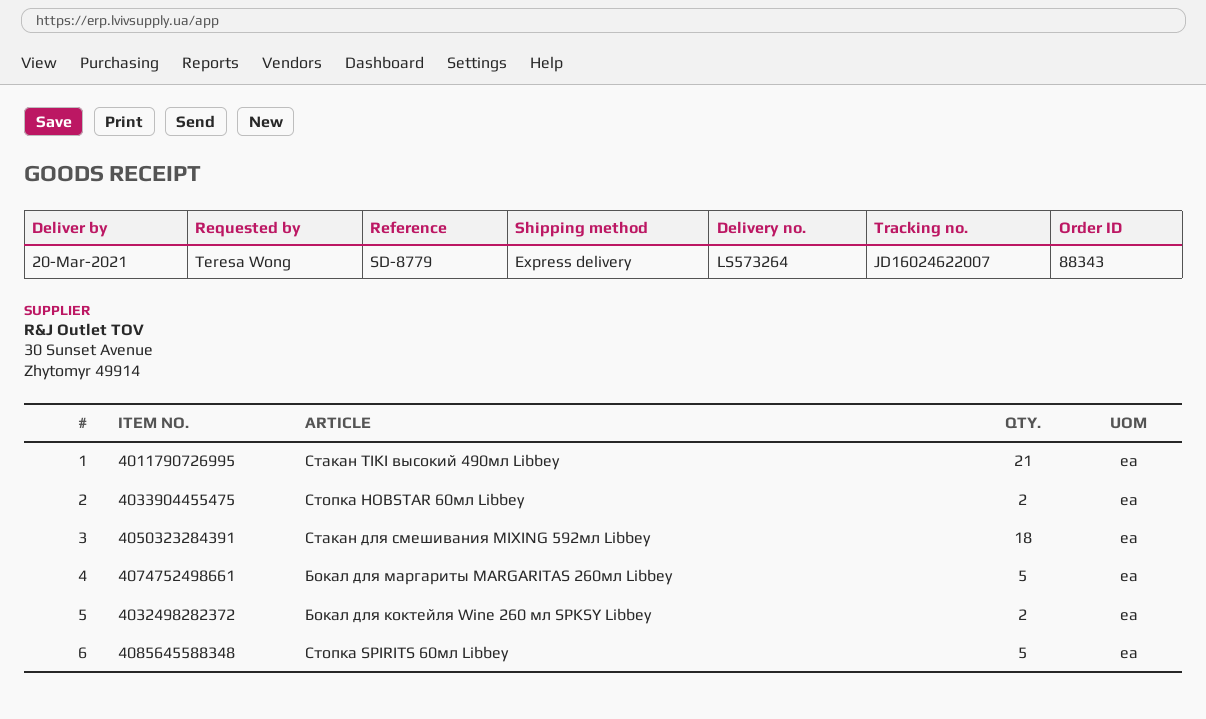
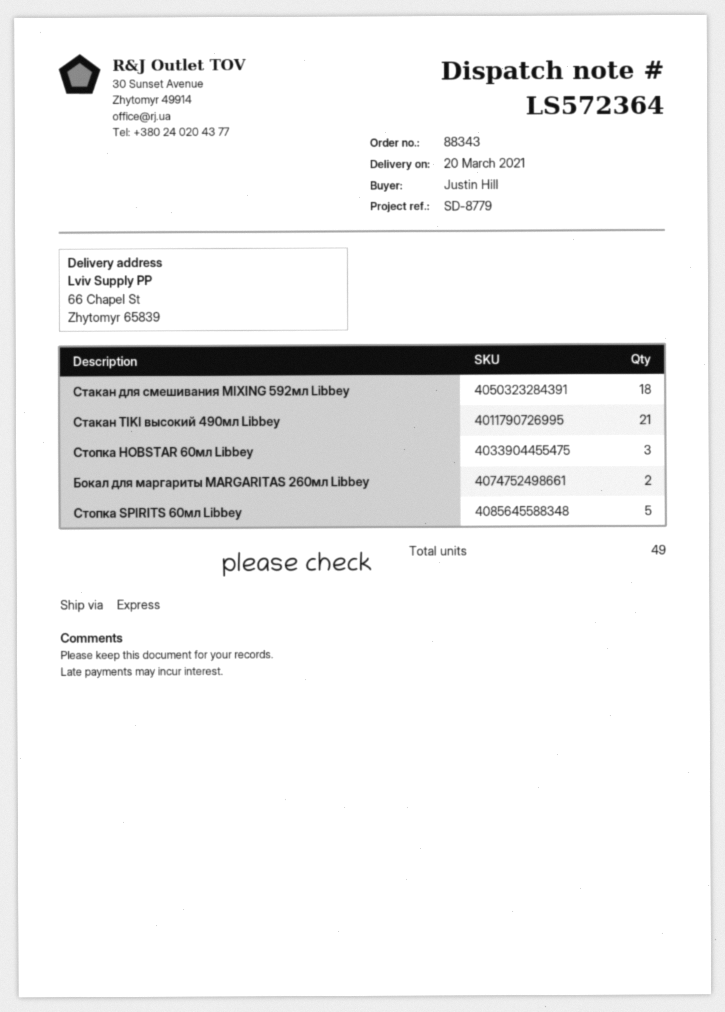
delivery note number: LS573264 -> LS572364
ordered by: Teresa Wong -> Justin Hill
Стопка HOBSTAR 60мл Libbey: 2 -> 3
Бокал для маргариты MARGARITAS 260мл Libbey: 5 -> 2
Бокал для коктейля Wine 260 мл SPKSY Libbey: 2 -> none

